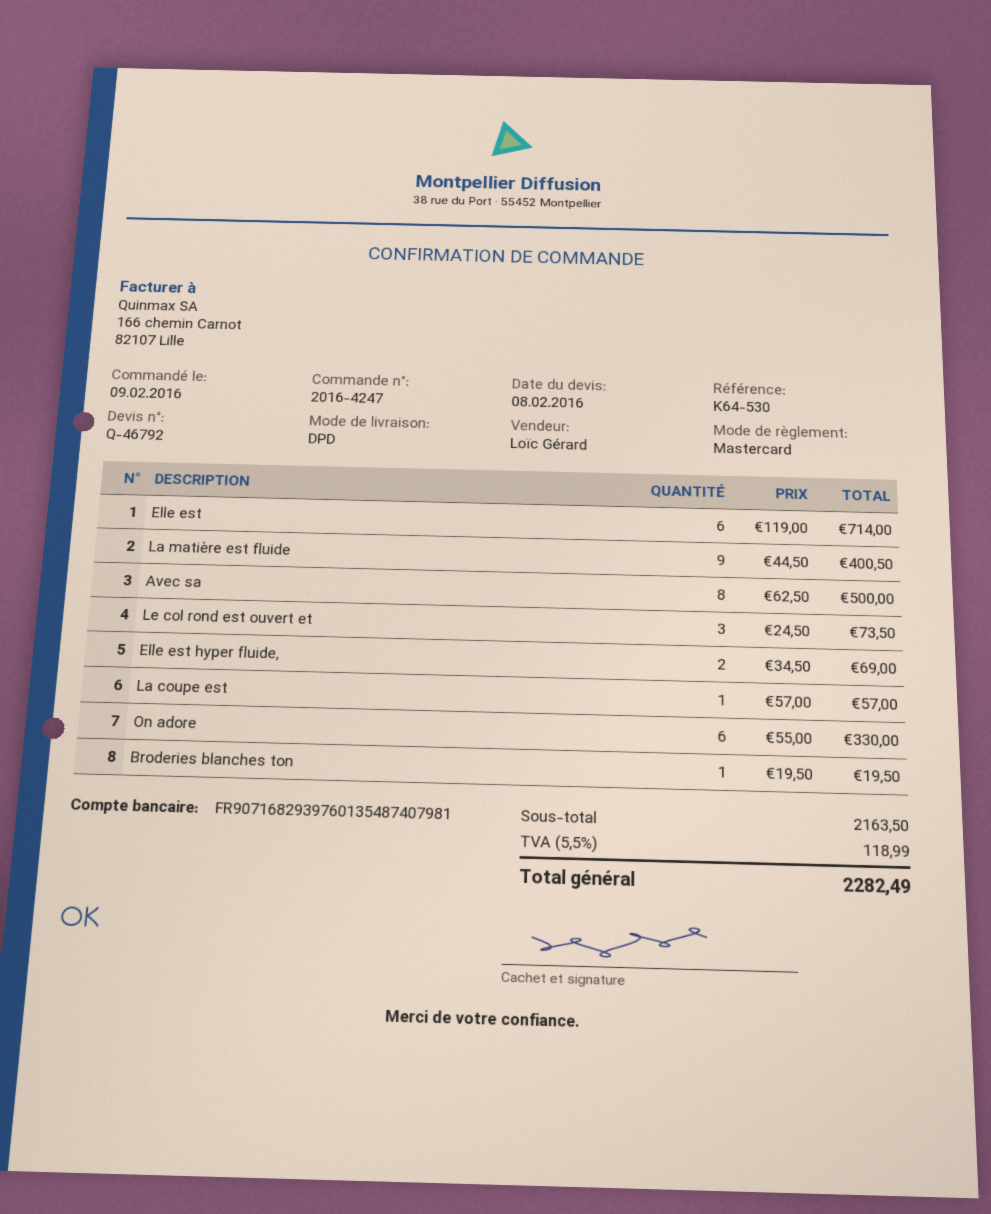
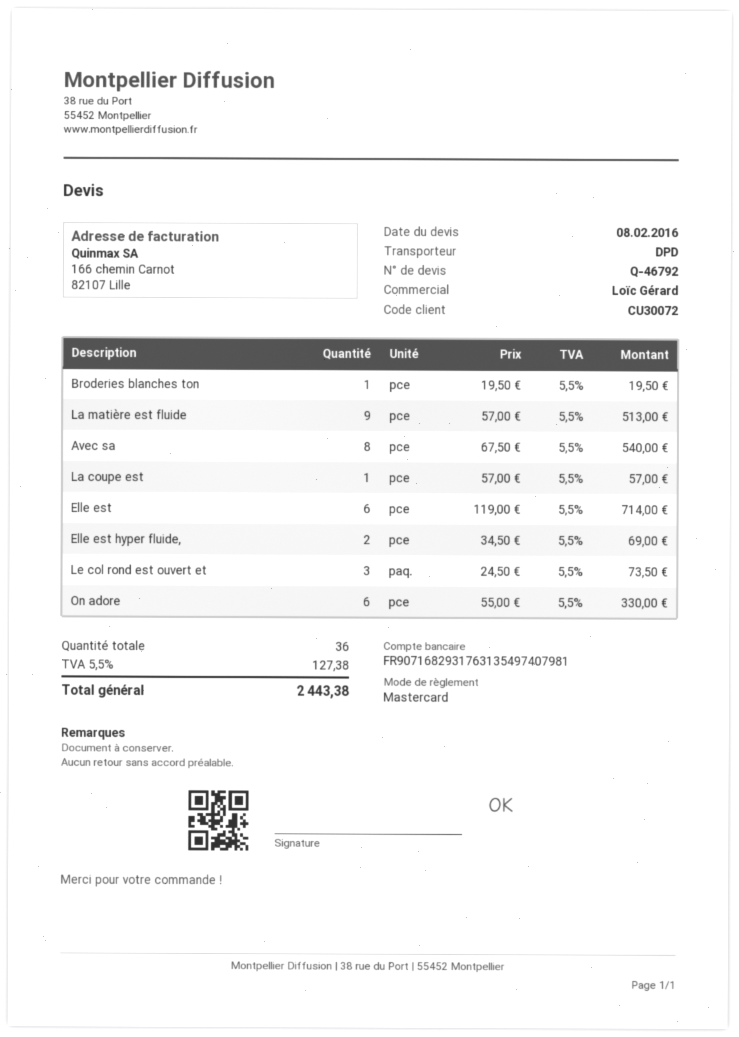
bank account: FR9071682939760135487407981 -> FR9071682931763135497407981
La matière est fluide: 9 x 44.50 = 400.50 -> 9 x 57.00 = 513.00
Avec sa: 8 x 62.50 = 500.00 -> 8 x 67.50 = 540.00
tax: 5.5% = 118.99 -> 5.5% = 127.38
total: 2282.49 -> 2443.38

